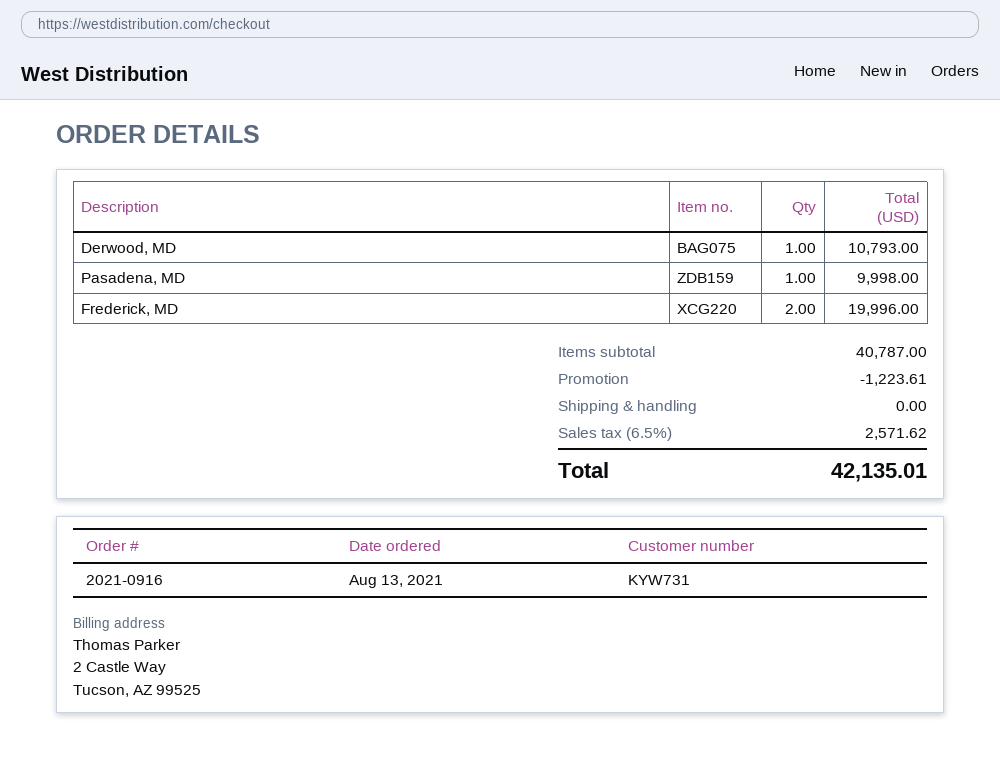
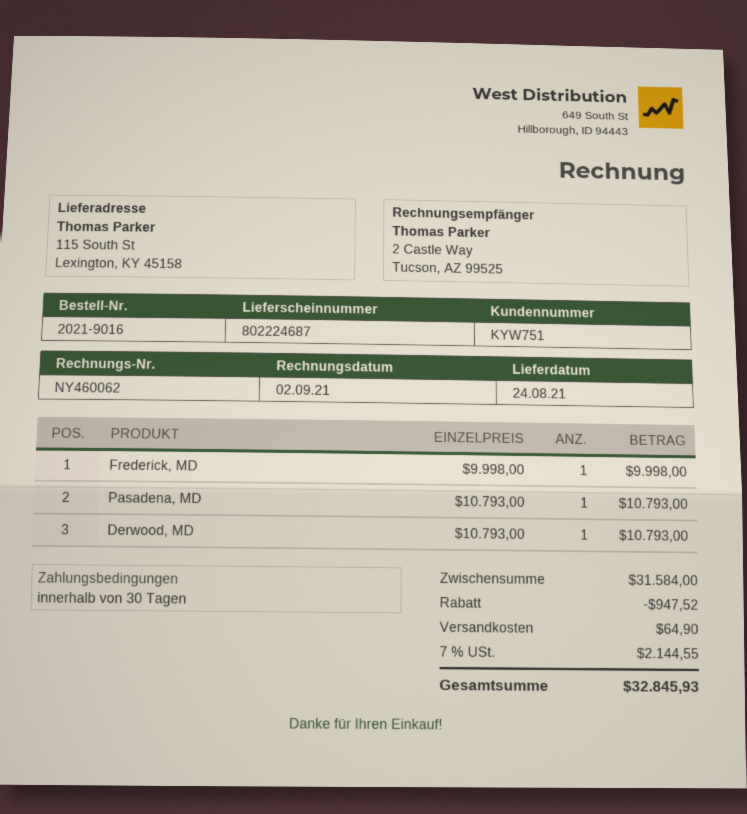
order number: 2021-0916 -> 2021-9016
customer number: KYW731 -> KYW751
Pasadena, MD: 1 for 9998.00 -> 1 for 10793.00
Frederick, MD: 2 for 19996.00 -> 1 for 9998.00
subtotal: 40787.00 -> 31584.00
discount: 1223.61 -> 947.52
shipping: 0.00 -> 64.90
tax: 6.5% = 2571.62 -> 7% = 2144.55
total: 42135.01 -> 32845.93

